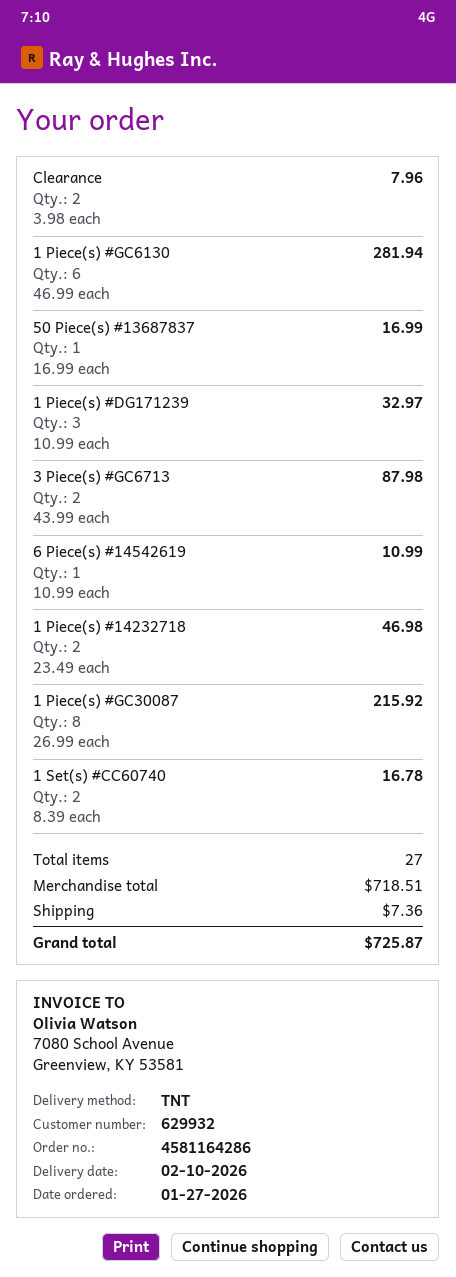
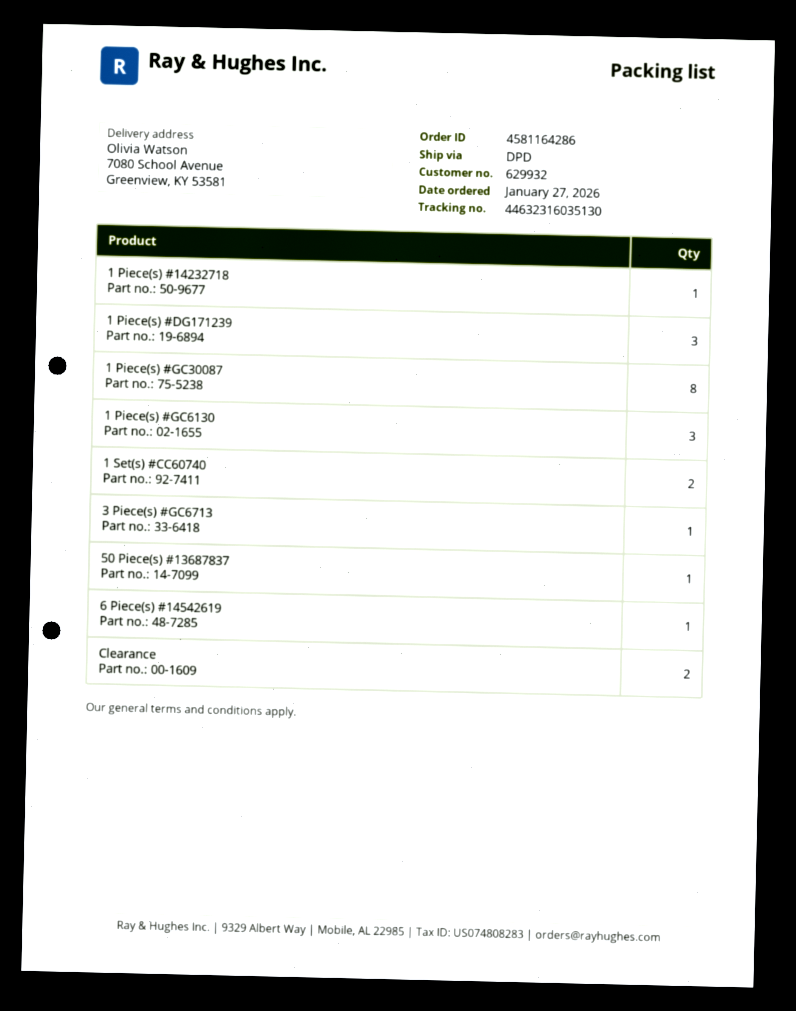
shipping method: TNT -> DPD
1 Piece(s) #GC6130: 6 -> 3
3 Piece(s) #GC6713: 2 -> 1
1 Piece(s) #14232718: 2 -> 1

